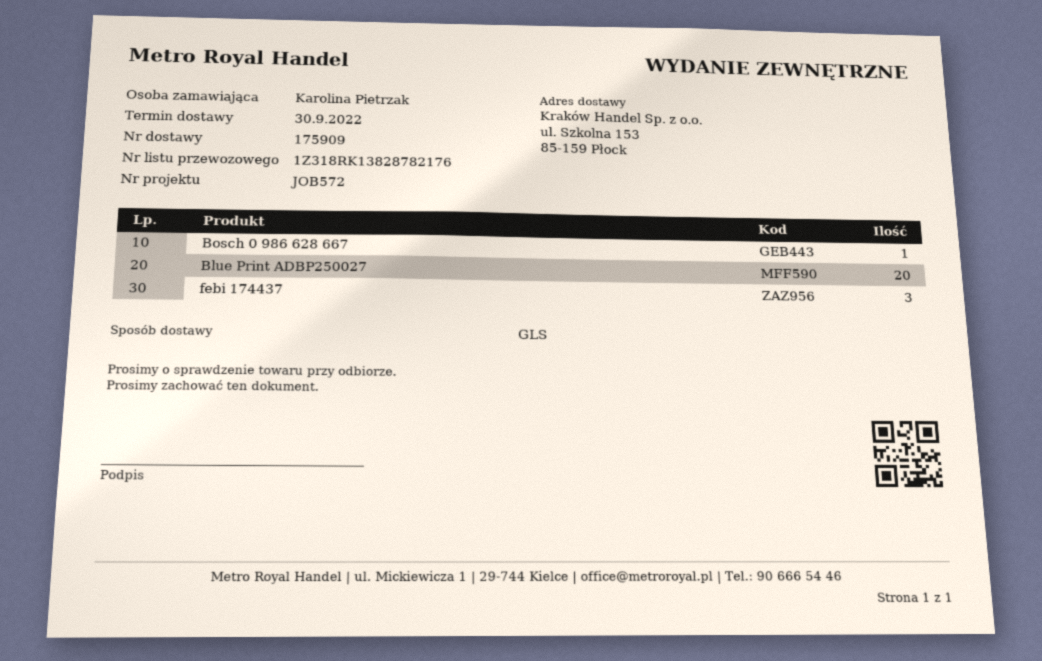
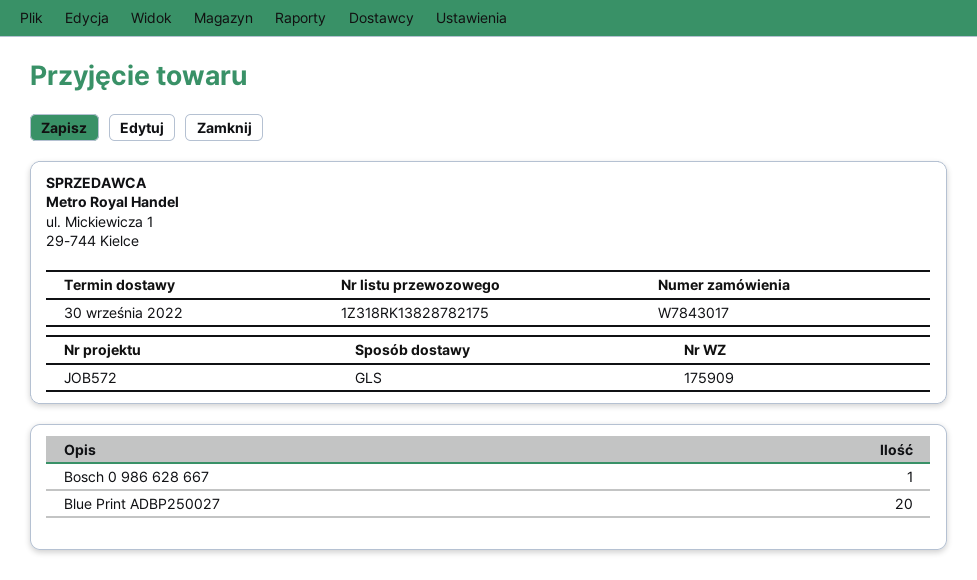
tracking number: 1Z318RK13828782176 -> 1Z318RK13828782175
febi 174437: 3 -> none

